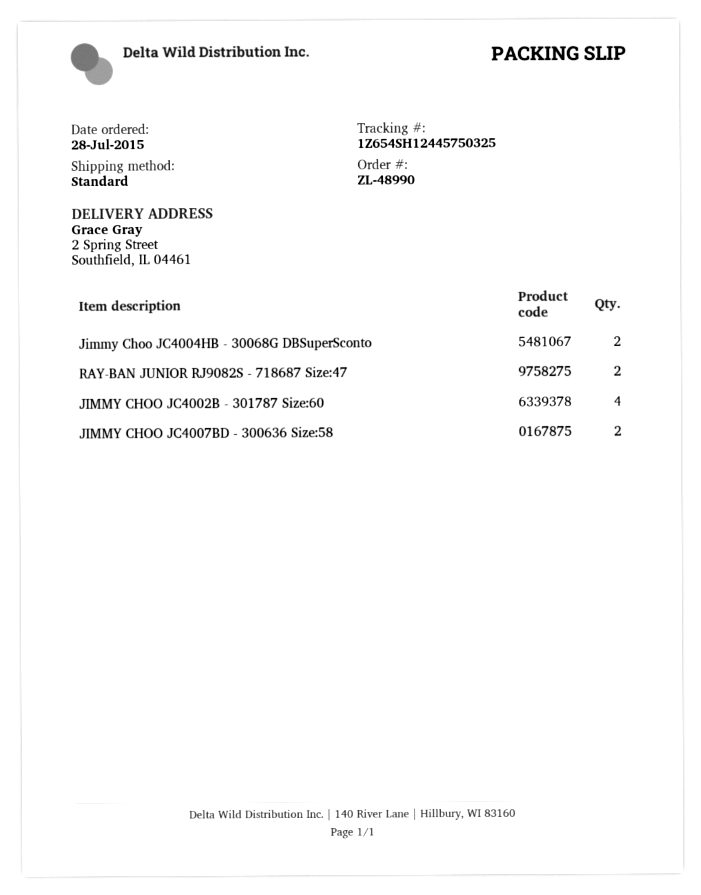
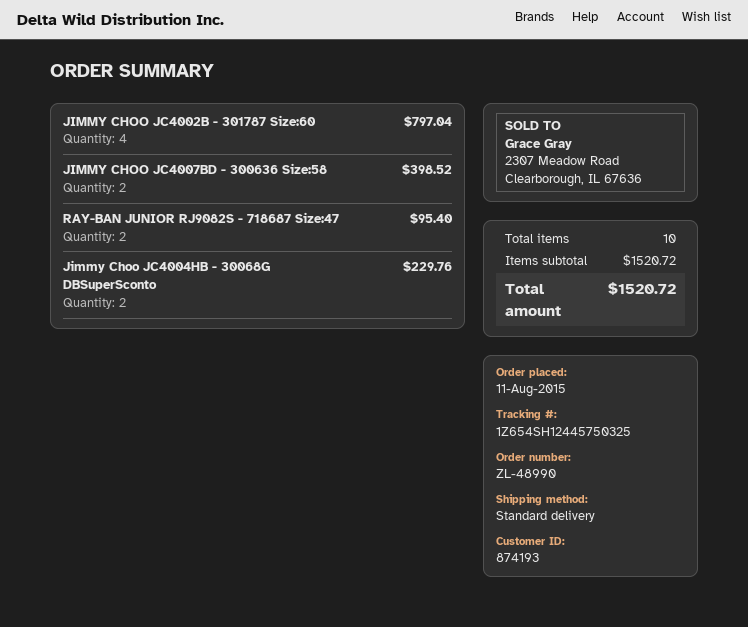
order date: 2015-07-28 -> 2015-08-11

